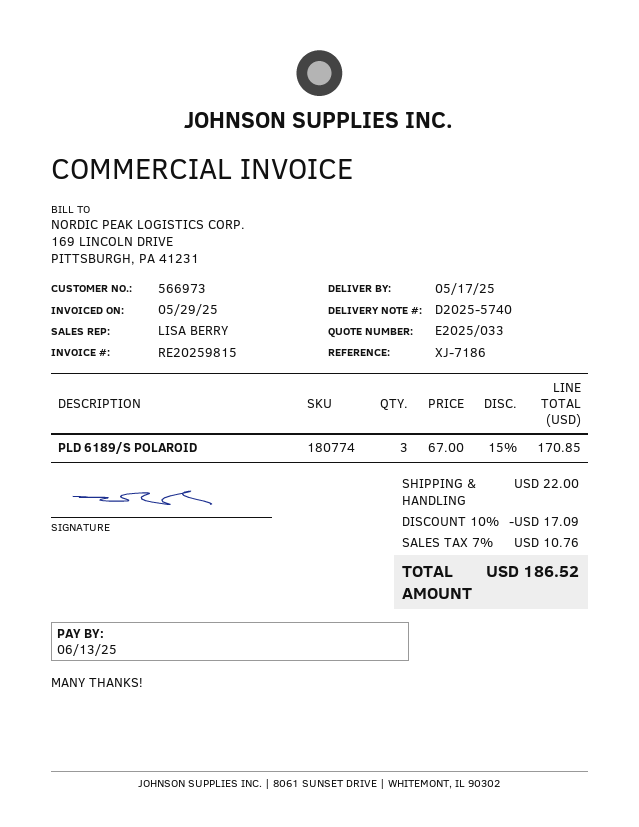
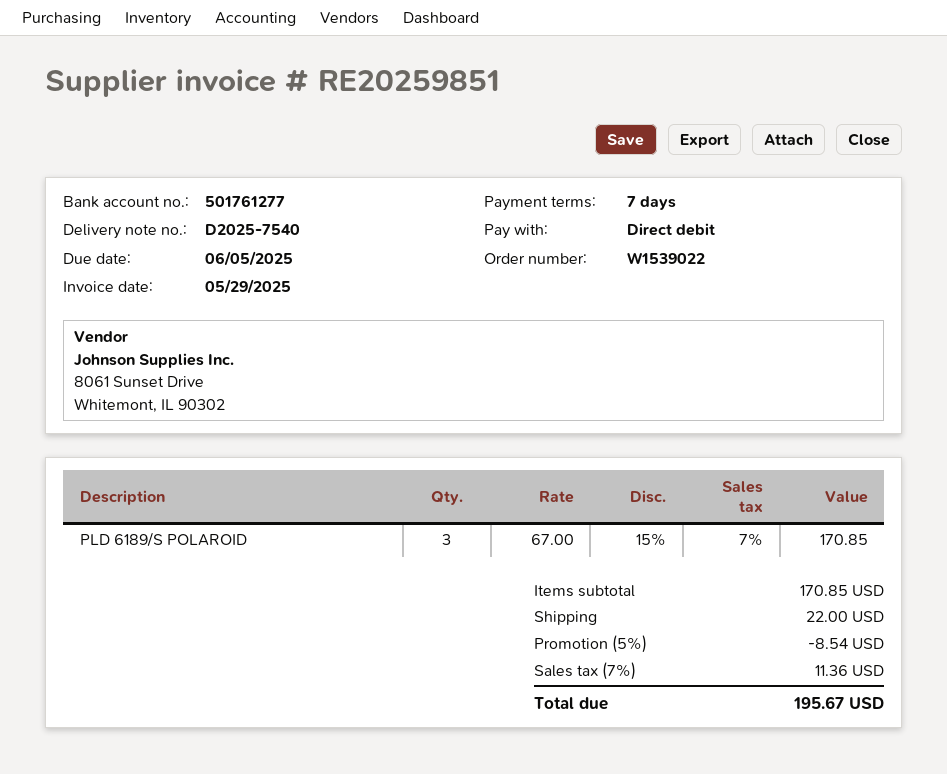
delivery note number: D2025-5740 -> D2025-7540
invoice number: RE20259815 -> RE20259851
due date: 2025-06-13 -> 2025-06-05
discount: 10% = 17.09 -> 5% = 8.54
tax: 7% = 10.76 -> 7% = 11.36
total: 186.52 -> 195.67

